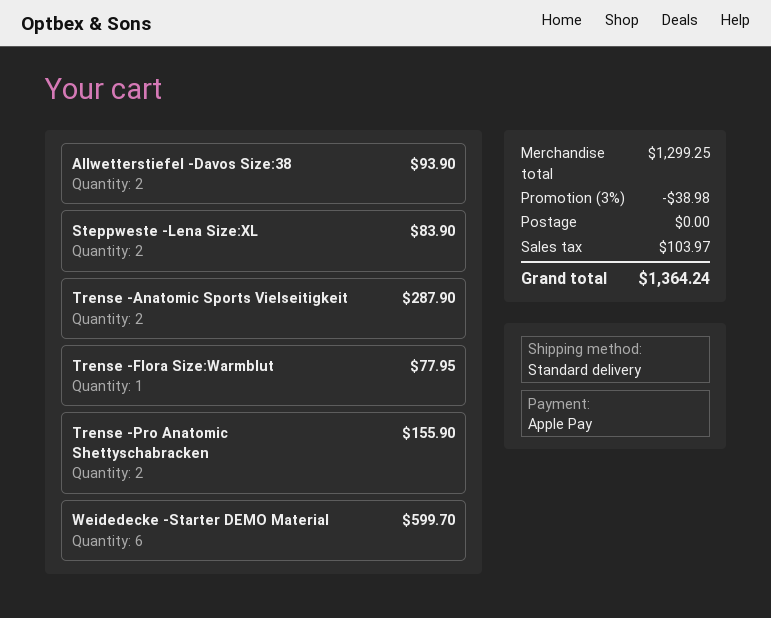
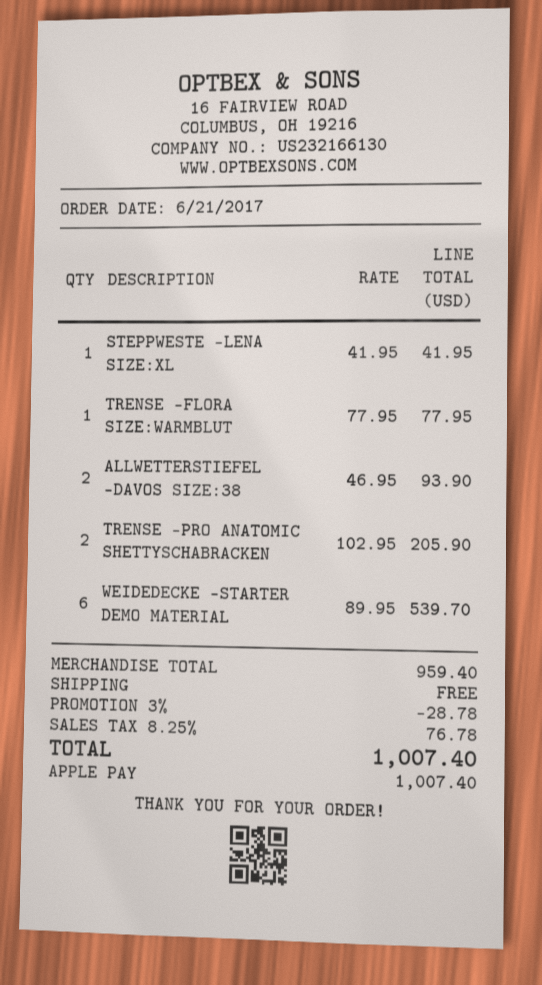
Steppweste -Lena Size:XL: 2 for 83.90 -> 1 for 41.95
Trense -Anatomic Sports Vielseitigkeit: 2 for 287.90 -> none
Trense -Pro Anatomic Shettyschabracken: 2 for 155.90 -> 2 for 205.90
Weidedecke -Starter DEMO Material: 6 for 599.70 -> 6 for 539.70
subtotal: 1299.25 -> 959.40
discount: 3% = 38.98 -> 3% = 28.78
tax: 103.97 -> 76.78
total: 1364.24 -> 1007.40

